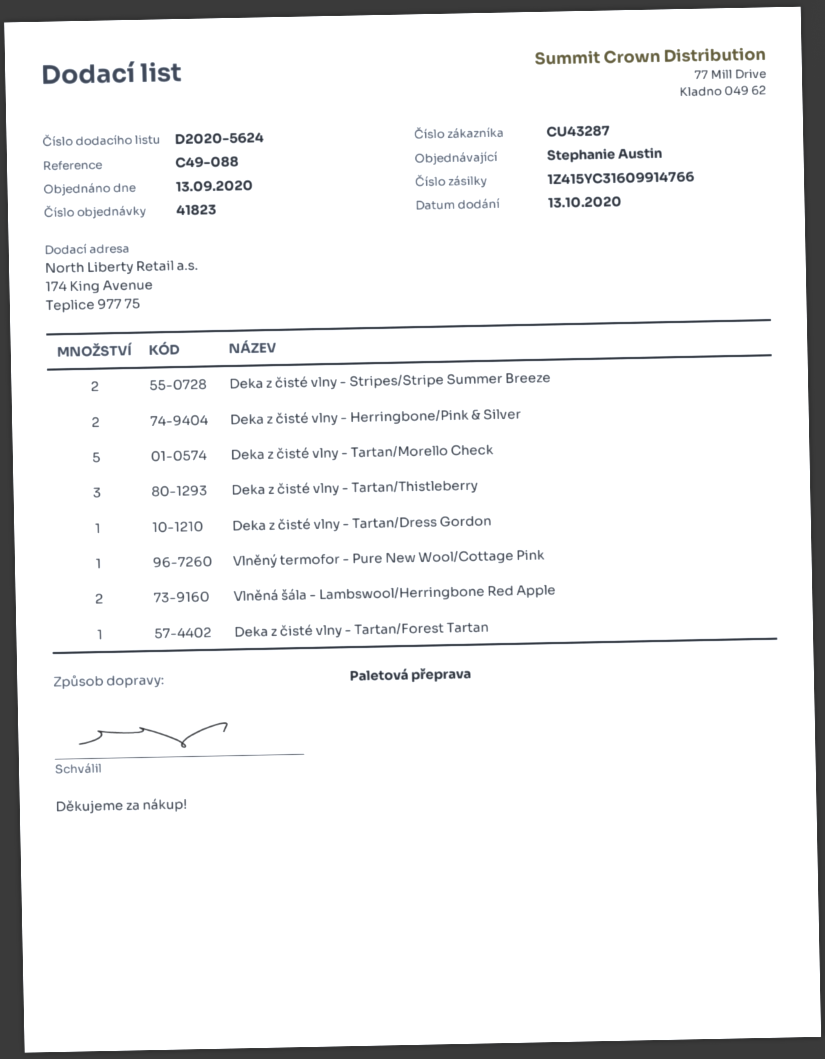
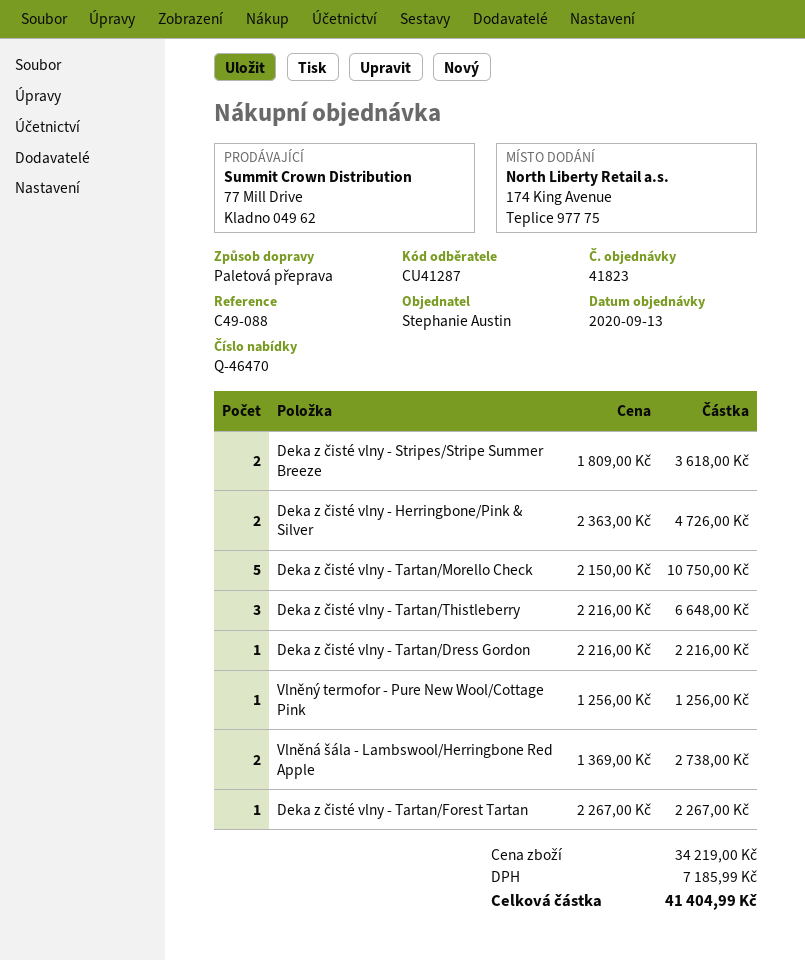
customer number: CU43287 -> CU41287

